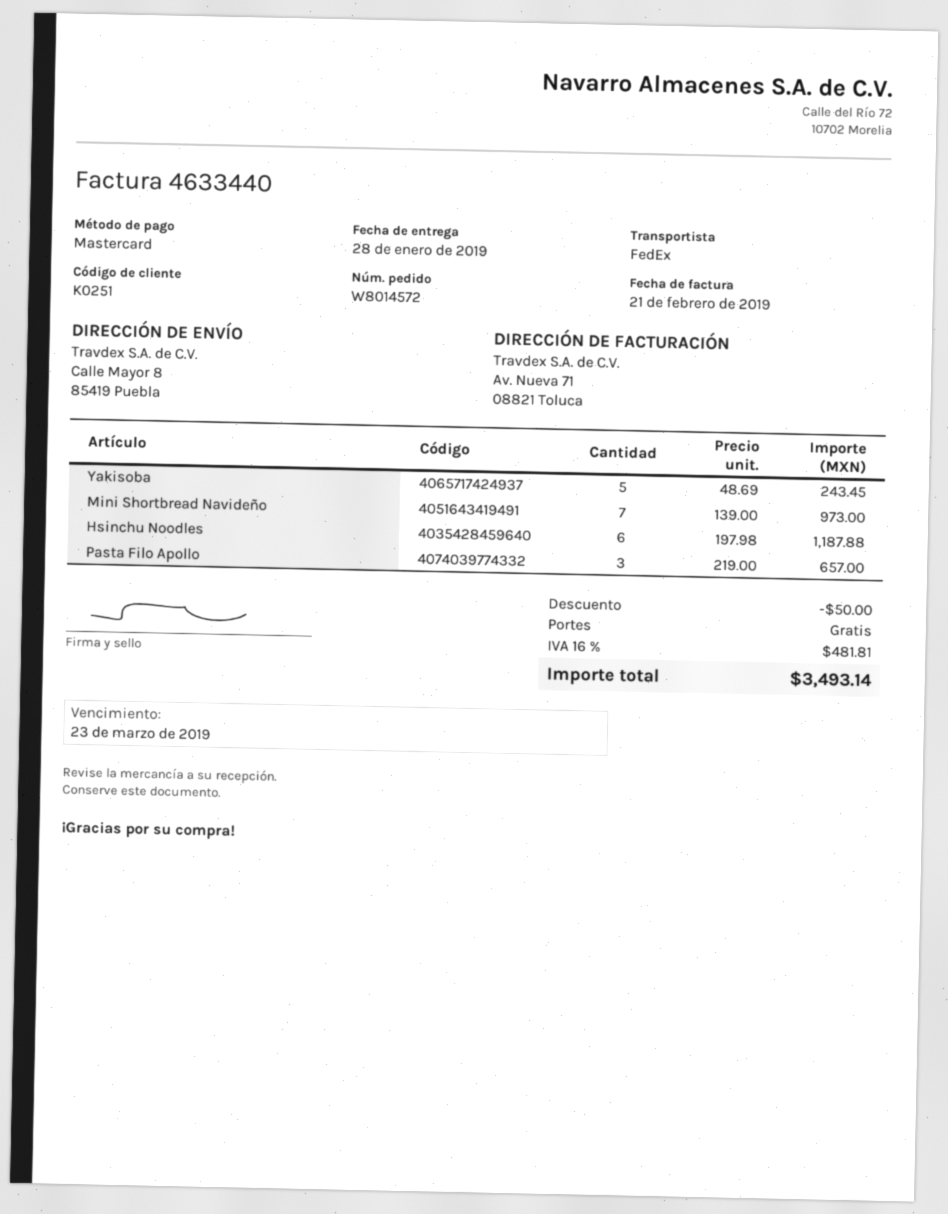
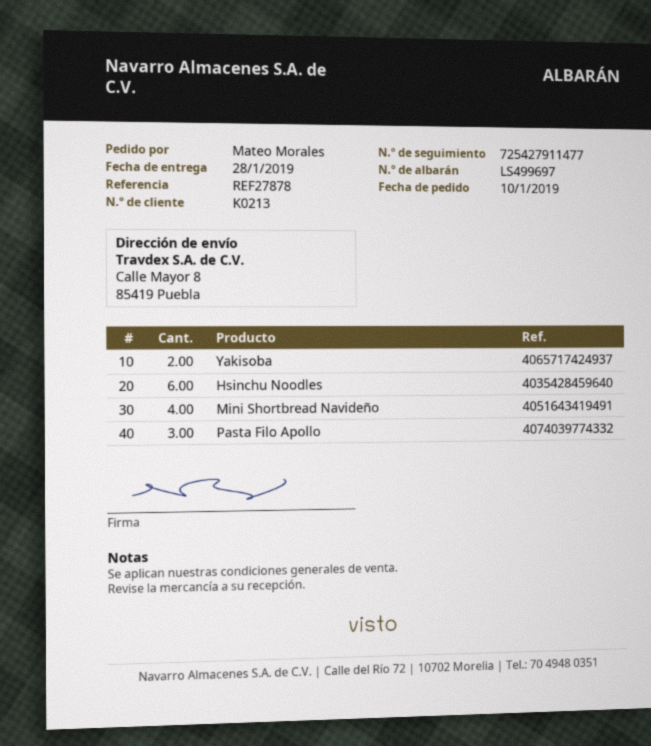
customer number: K0251 -> K0213
Yakisoba: 5 -> 2
Mini Shortbread Navideño: 7 -> 4

